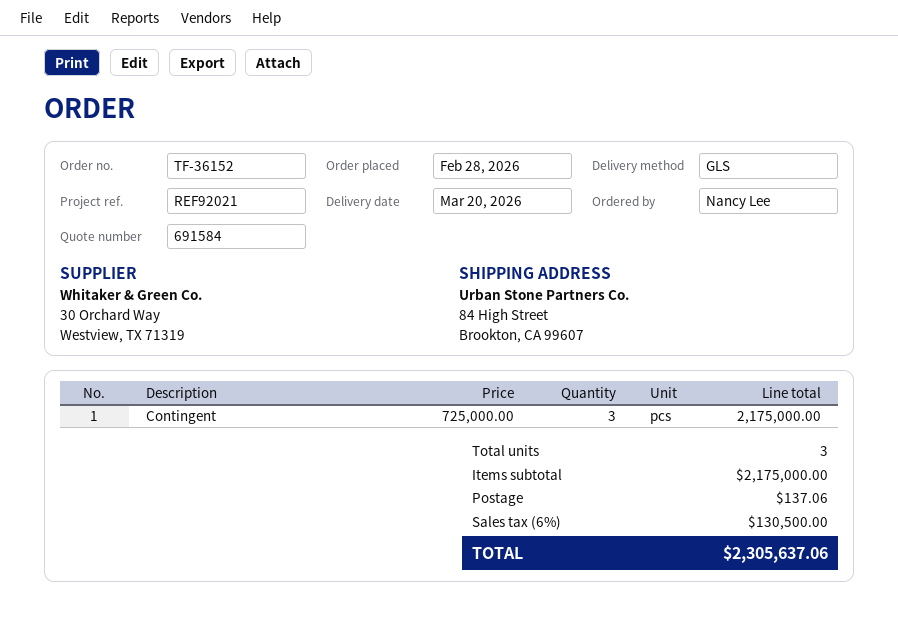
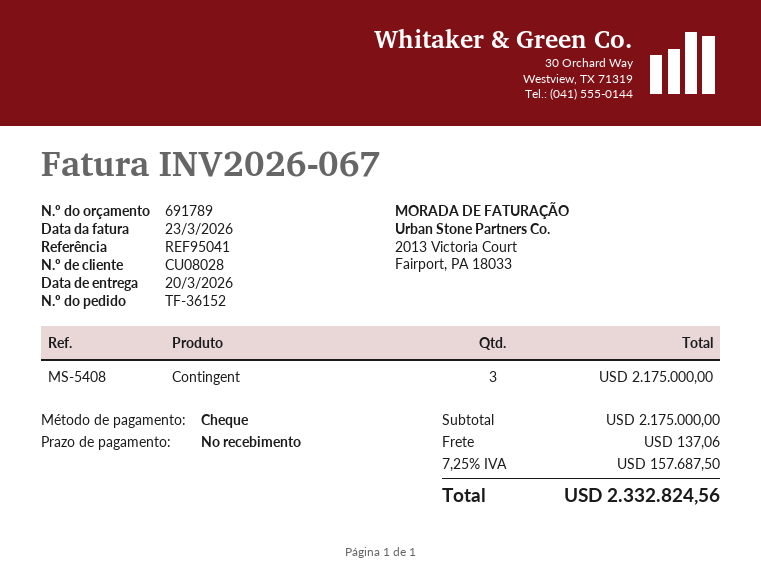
quote number: 691584 -> 691789
reference: REF92021 -> REF95041
tax: 6% = 130500.00 -> 7.25% = 157687.50
total: 2305637.06 -> 2332824.56

